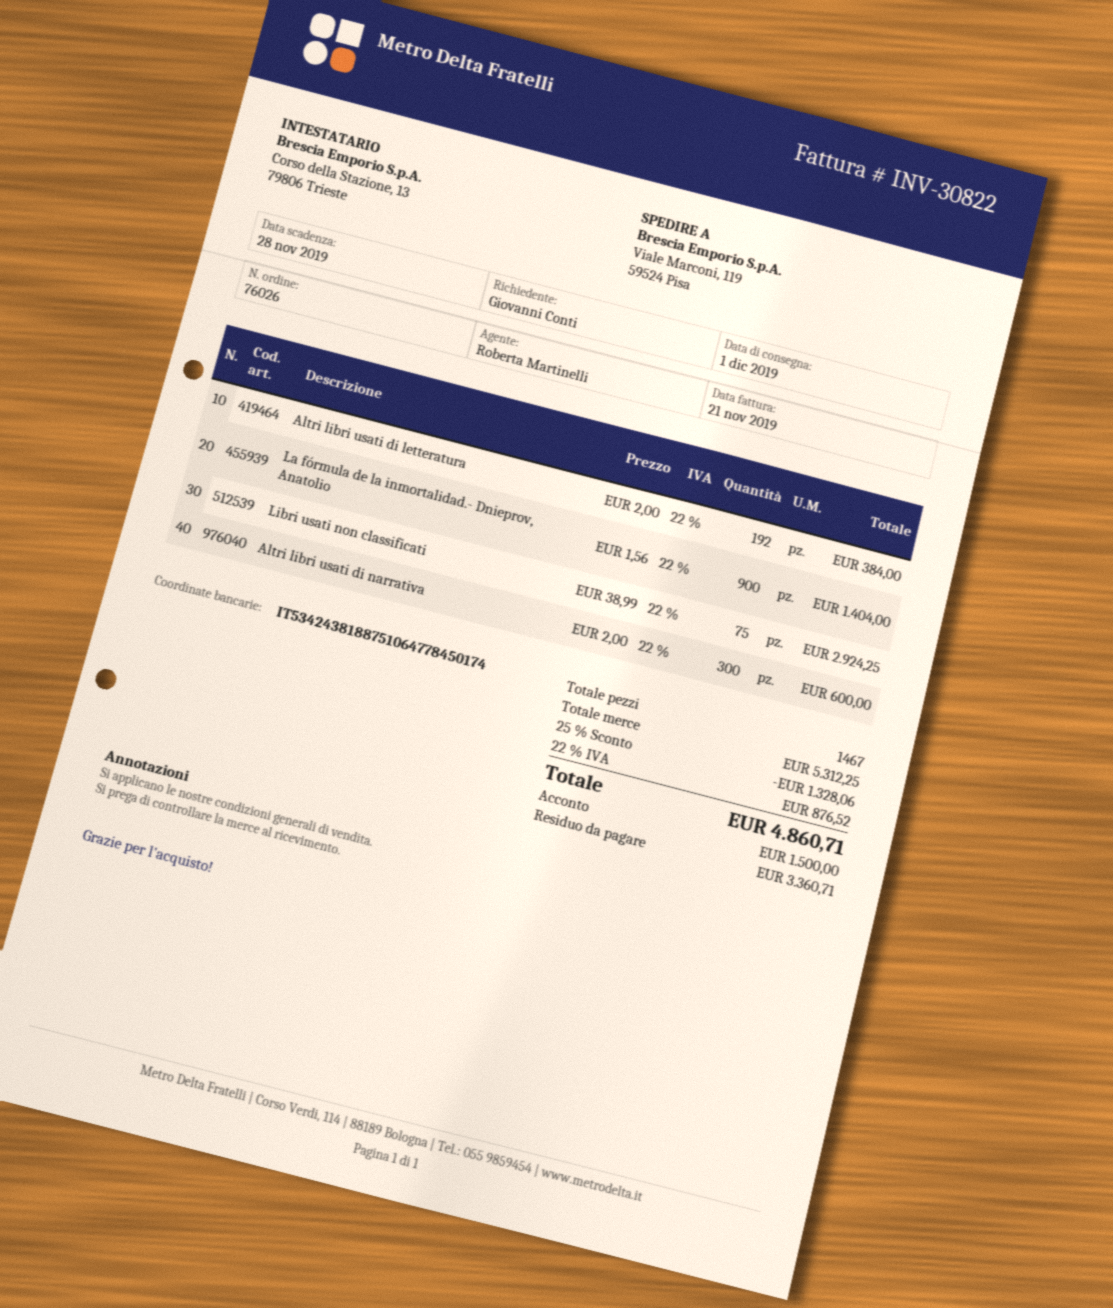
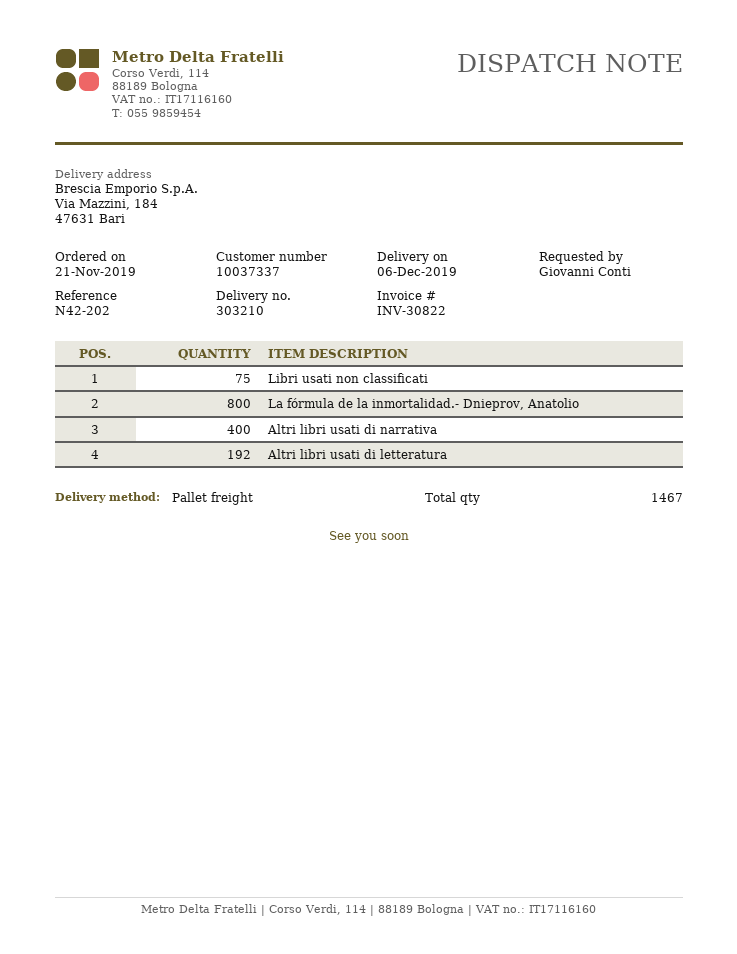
delivery date: 2019-12-01 -> 2019-12-06
ship to: Viale Marconi, 119, 59524 Pisa -> Via Mazzini, 184, 47631 Bari
La fórmula de la inmortalidad.- Dnieprov, Anatolio: 900 -> 800
Altri libri usati di narrativa: 300 -> 400

